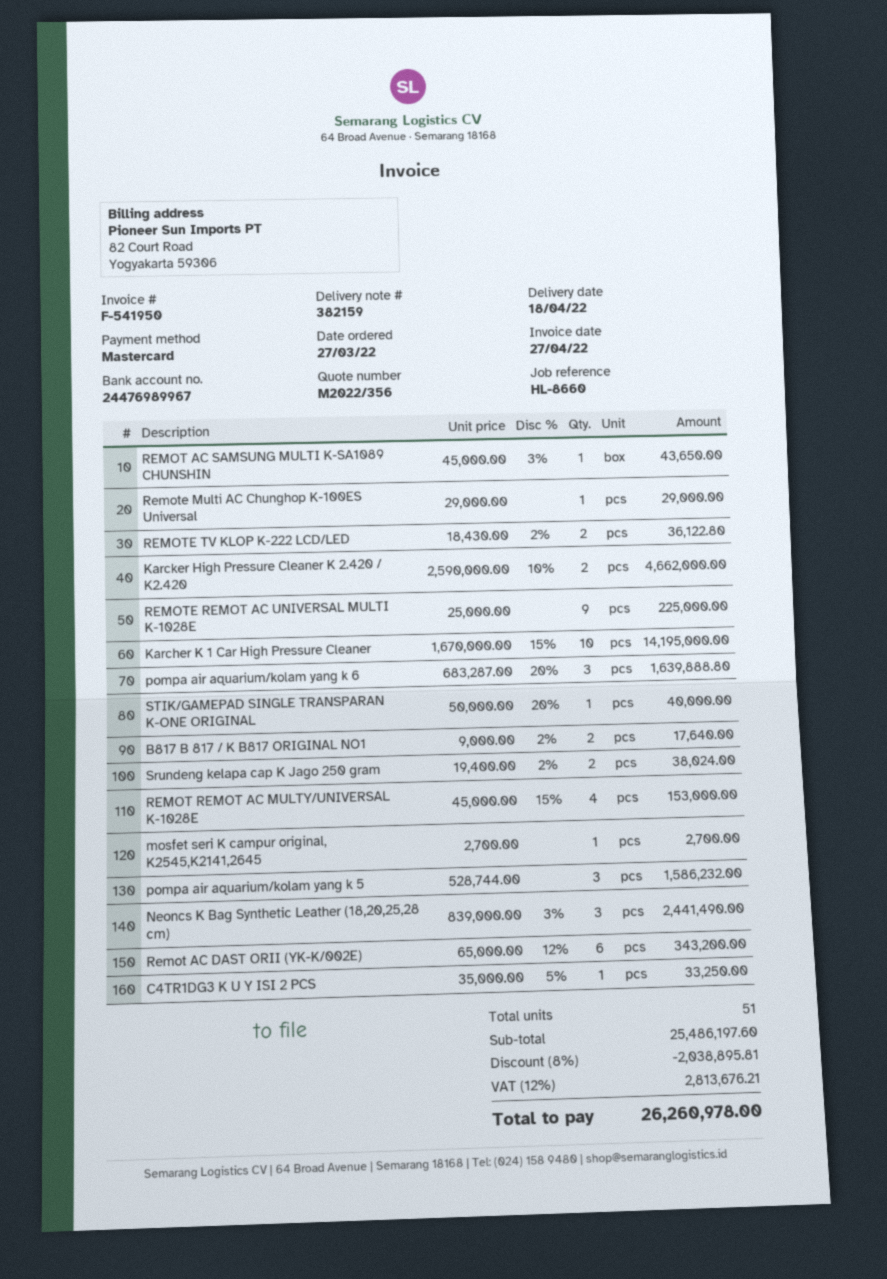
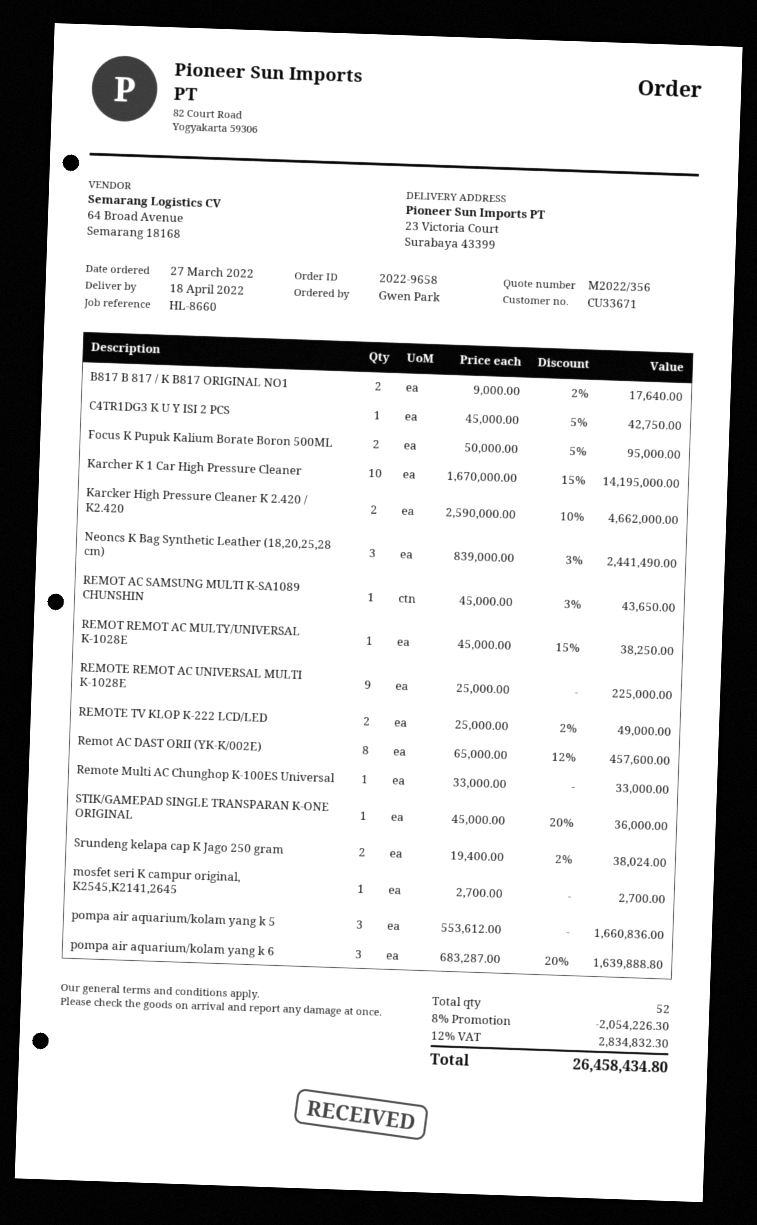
Remote Multi AC Chunghop K-100ES Universal: 1 x 29000.00 = 29000.00 -> 1 x 33000.00 = 33000.00
REMOTE TV KLOP K-222 LCD/LED: 2 x 18430.00 - 2% = 36122.80 -> 2 x 25000.00 - 2% = 49000.00
STIK/GAMEPAD SINGLE TRANSPARAN K-ONE ORIGINAL: 1 x 50000.00 - 20% = 40000.00 -> 1 x 45000.00 - 20% = 36000.00
REMOT REMOT AC MULTY/UNIVERSAL K-1028E: 4 x 45000.00 - 15% = 153000.00 -> 1 x 45000.00 - 15% = 38250.00
pompa air aquarium/kolam yang k 5: 3 x 528744.00 = 1586232.00 -> 3 x 553612.00 = 1660836.00
Remot AC DAST ORII (YK-K/002E): 6 x 65000.00 - 12% = 343200.00 -> 8 x 65000.00 - 12% = 457600.00
C4TR1DG3 K U Y ISI 2 PCS: 1 x 35000.00 - 5% = 33250.00 -> 1 x 45000.00 - 5% = 42750.00
Focus K Pupuk Kalium Borate Boron 500ML: none -> 2 x 50000.00 - 5% = 95000.00
total quantity: 51 -> 52
discount: 8% = 2038895.81 -> 8% = 2054226.30
tax: 12% = 2813676.21 -> 12% = 2834832.30
total: 26260978.00 -> 26458434.80

